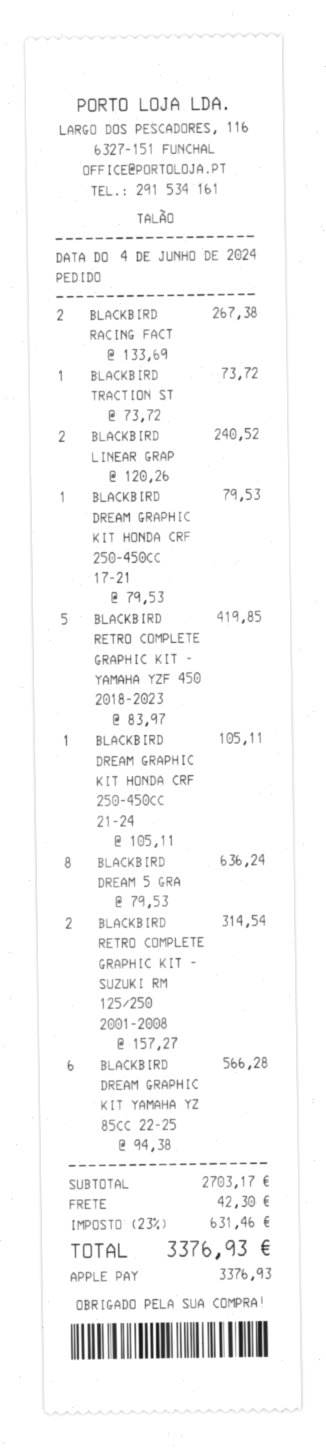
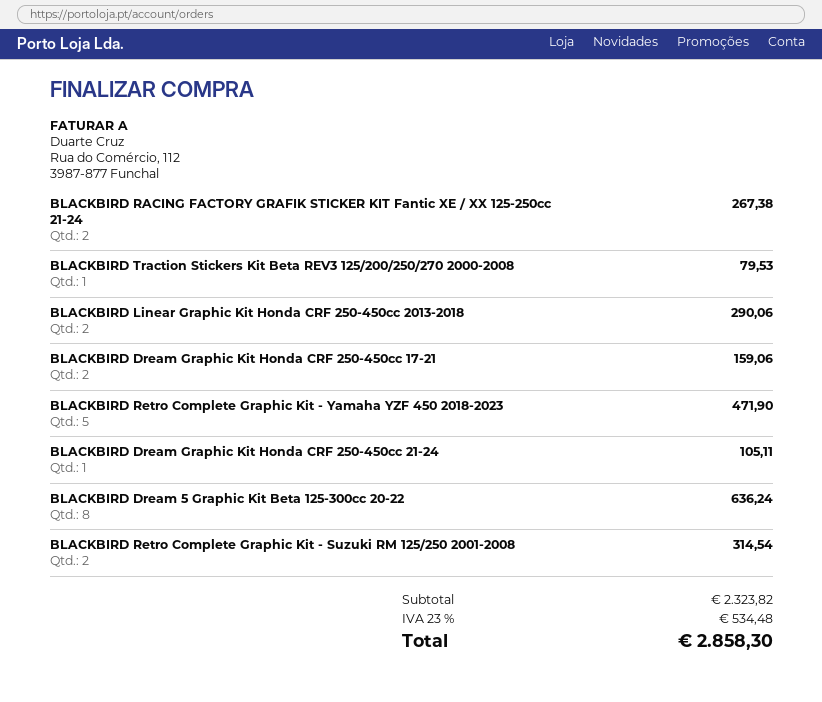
BLACKBIRD TRACTION ST: 1 for 73.72 -> 1 for 79.53
BLACKBIRD LINEAR GRAP: 2 for 240.52 -> 2 for 290.06
BLACKBIRD DREAM GRAPHIC KIT HONDA CRF 250-450CC 17-21: 1 for 79.53 -> 2 for 159.06
BLACKBIRD RETRO COMPLETE GRAPHIC KIT - YAMAHA YZF 450 2018-2023: 5 for 419.85 -> 5 for 471.90
BLACKBIRD DREAM GRAPHIC KIT YAMAHA YZ 85CC 22-25: 6 for 566.28 -> none
subtotal: 2703.17 -> 2323.82
shipping: 42.30 -> none
tax: 23% = 631.46 -> 23% = 534.48
total: 3376.93 -> 2858.30

